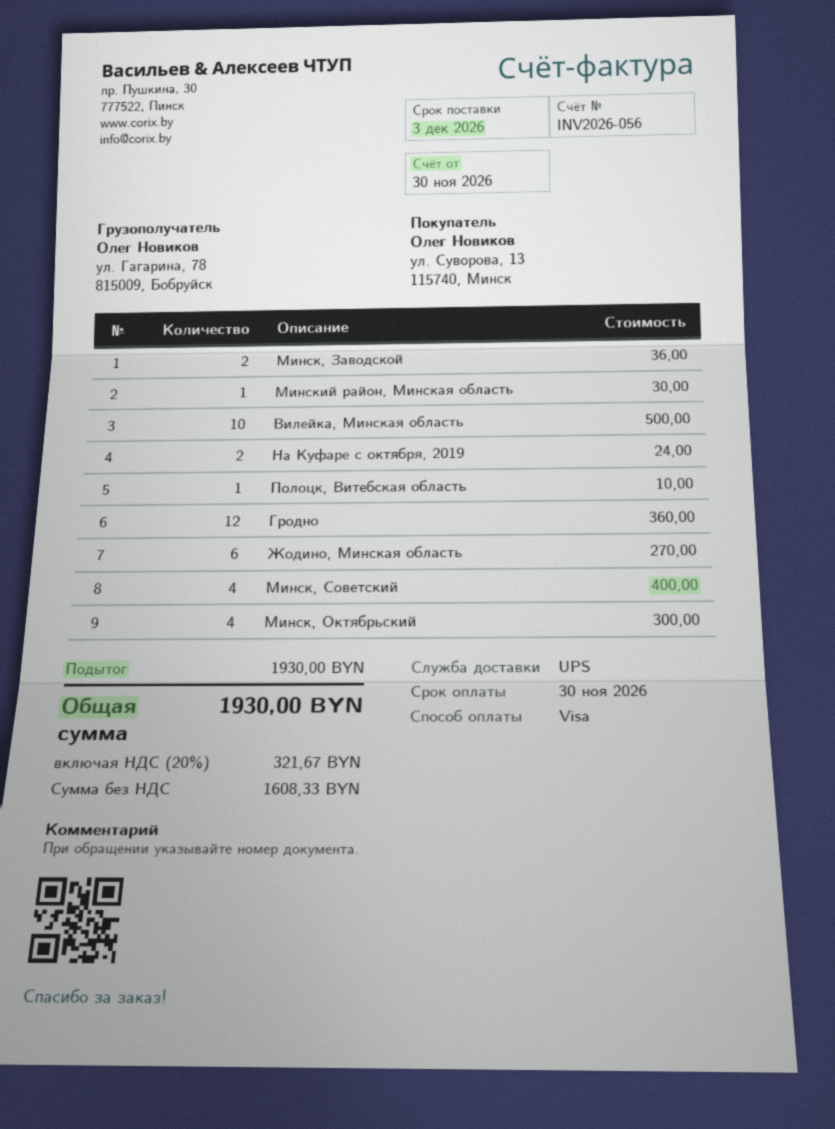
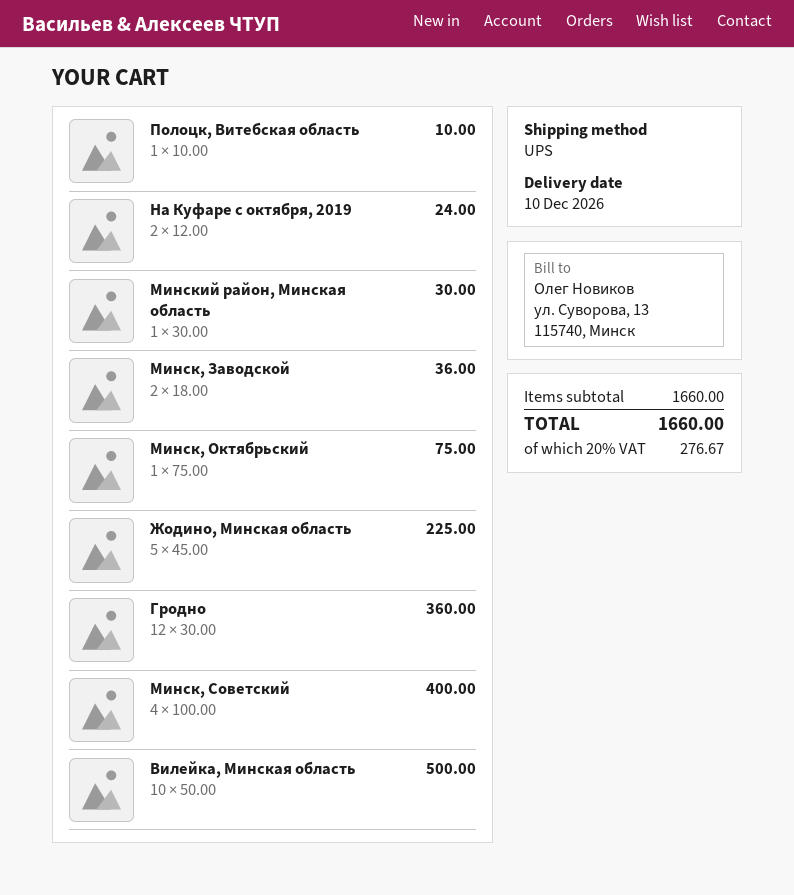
delivery date: 2026-12-03 -> 2026-12-10
Жодино, Минская область: 6 for 270.00 -> 5 for 225.00
Минск, Октябрьский: 4 for 300.00 -> 1 for 75.00
subtotal: 1930.00 -> 1660.00
tax: 20% = 321.67 -> 20% = 276.67
total: 1930.00 -> 1660.00

